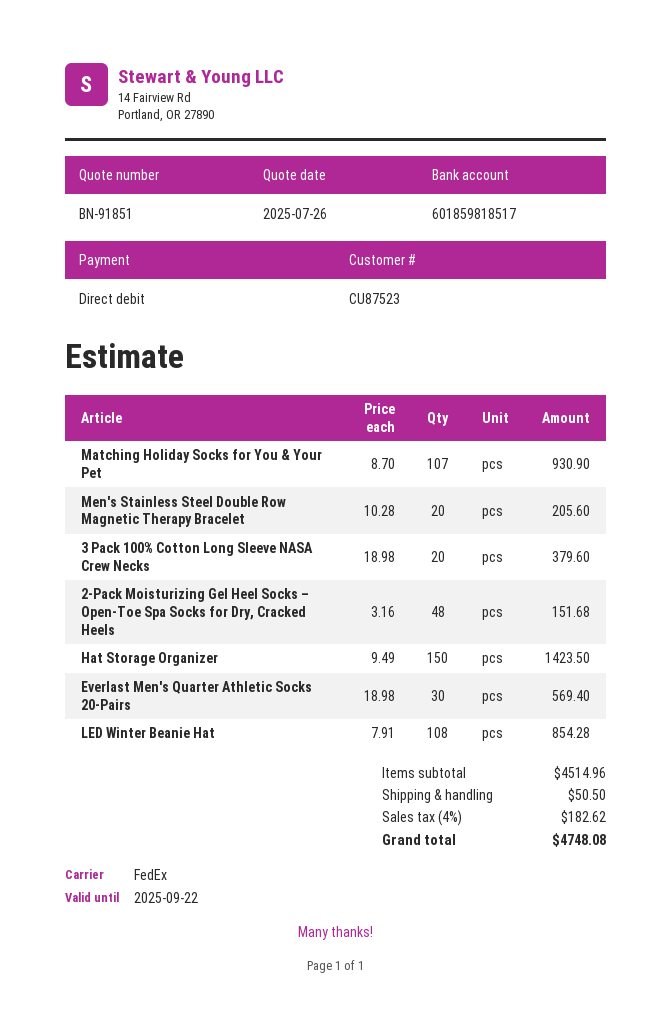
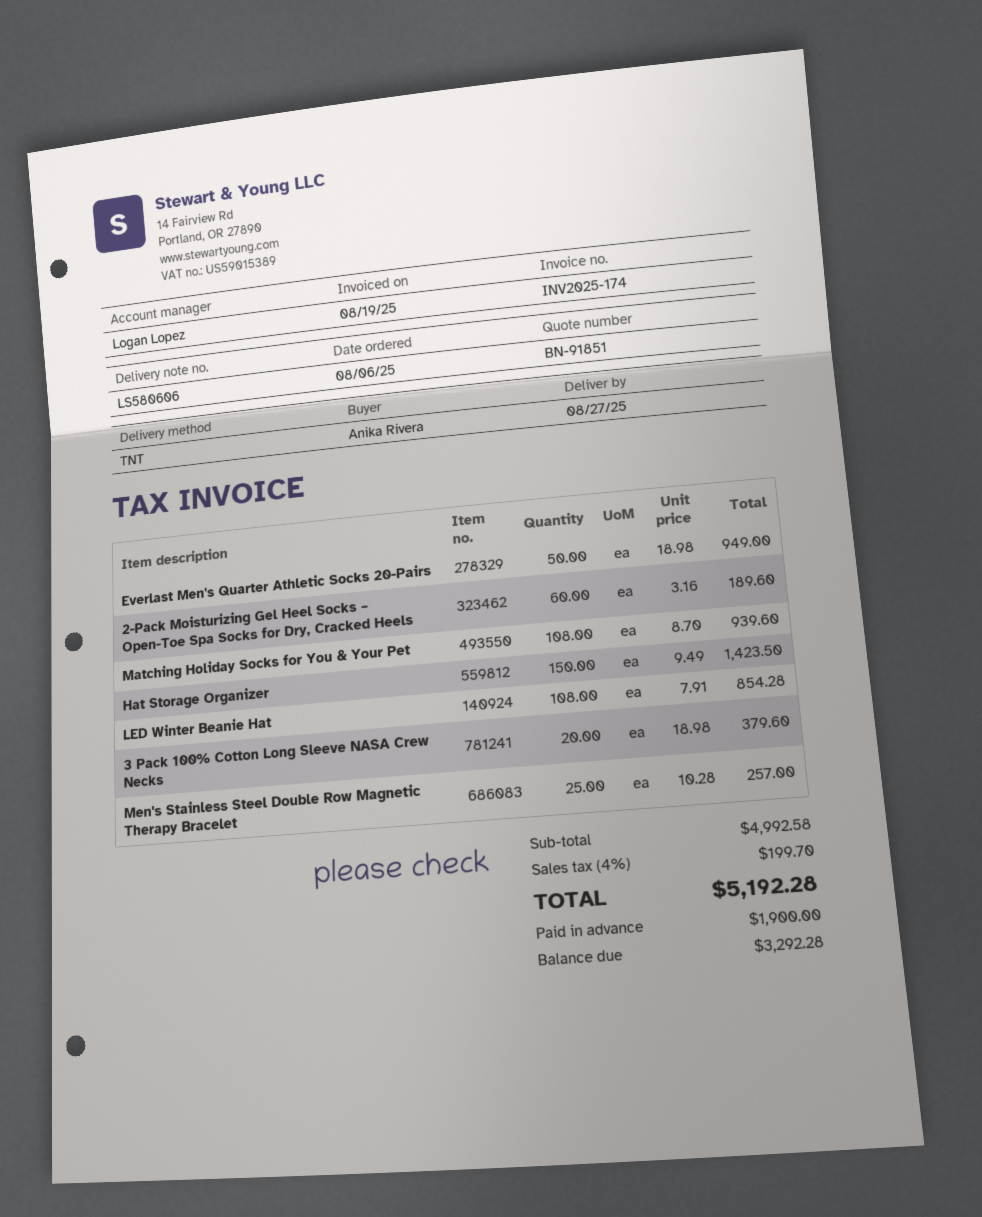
shipping method: FedEx -> TNT
Matching Holiday Socks for You & Your Pet: 107 x 8.70 = 930.90 -> 108 x 8.70 = 939.60
Men's Stainless Steel Double Row Magnetic Therapy Bracelet: 20 x 10.28 = 205.60 -> 25 x 10.28 = 257.00
2-Pack Moisturizing Gel Heel Socks – Open-Toe Spa Socks for Dry, Cracked Heels: 48 x 3.16 = 151.68 -> 60 x 3.16 = 189.60
Everlast Men's Quarter Athletic Socks 20-Pairs: 30 x 18.98 = 569.40 -> 50 x 18.98 = 949.00
subtotal: 4514.96 -> 4992.58
shipping: 50.50 -> none
tax: 4% = 182.62 -> 4% = 199.70
total: 4748.08 -> 5192.28

